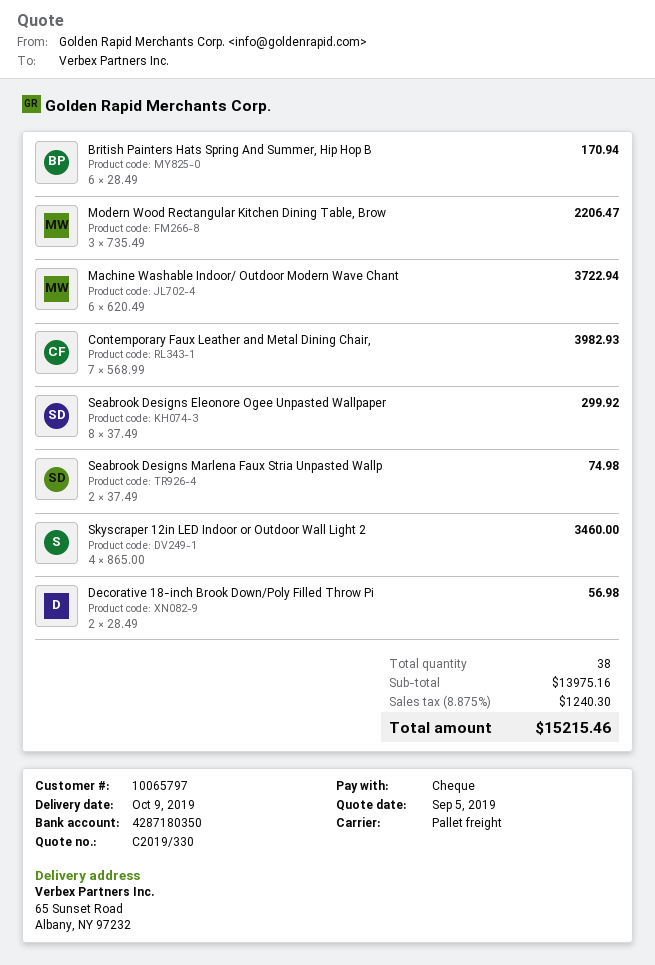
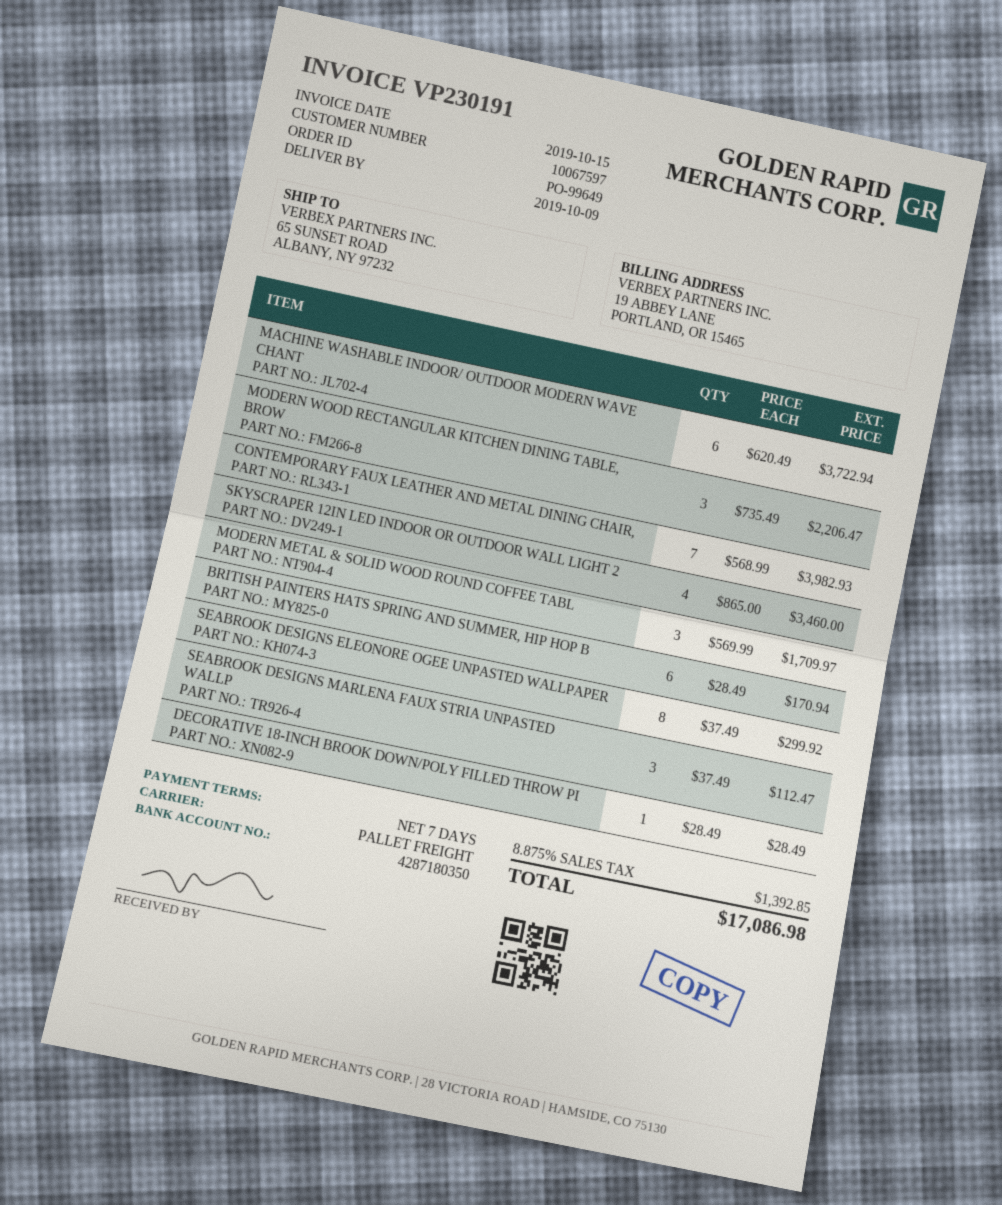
customer number: 10065797 -> 10067597
Seabrook Designs Marlena Faux Stria Unpasted Wallp: 2 x 37.49 = 74.98 -> 3 x 37.49 = 112.47
Decorative 18-inch Brook Down/Poly Filled Throw Pi: 2 x 28.49 = 56.98 -> 1 x 28.49 = 28.49
MODERN METAL & SOLID WOOD ROUND COFFEE TABL: none -> 3 x 569.99 = 1709.97
tax: 8.875% = 1240.30 -> 8.875% = 1392.85
total: 15215.46 -> 17086.98

